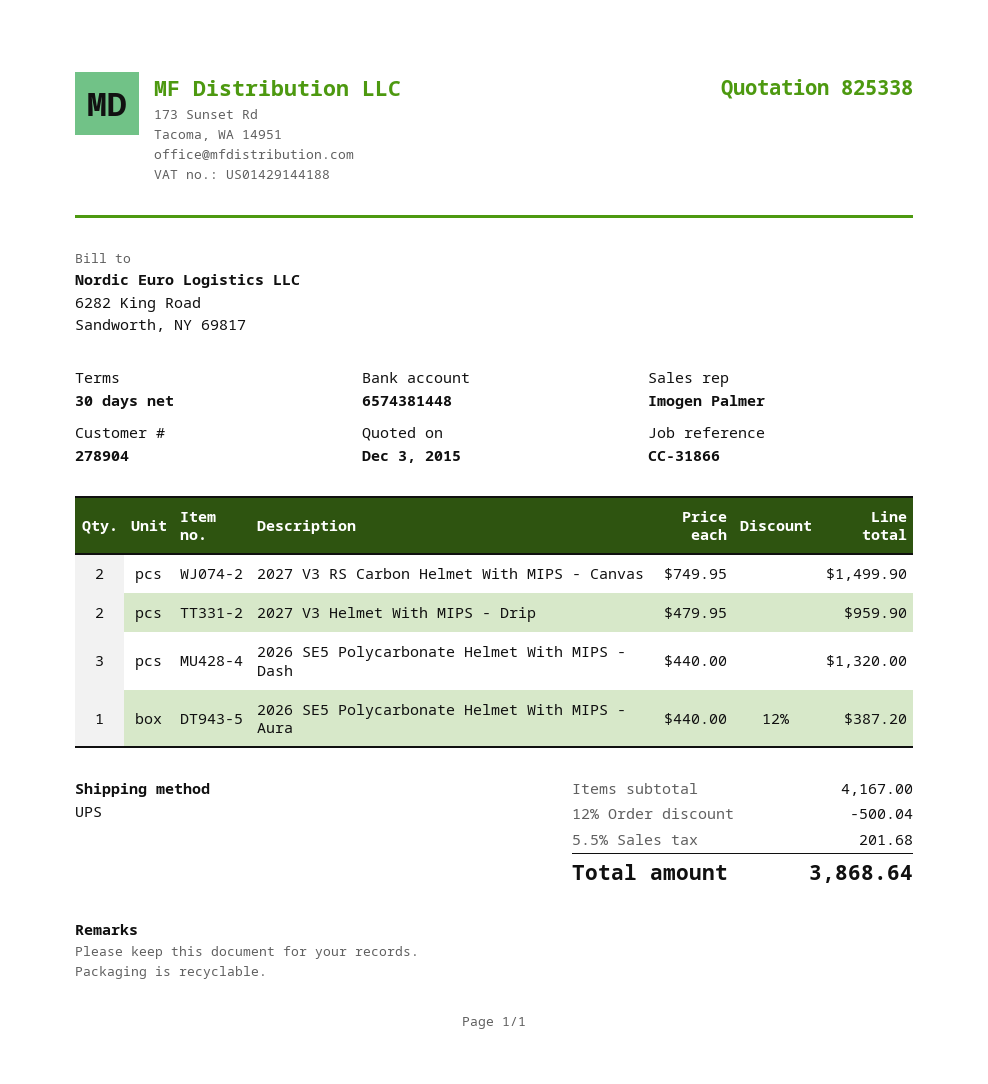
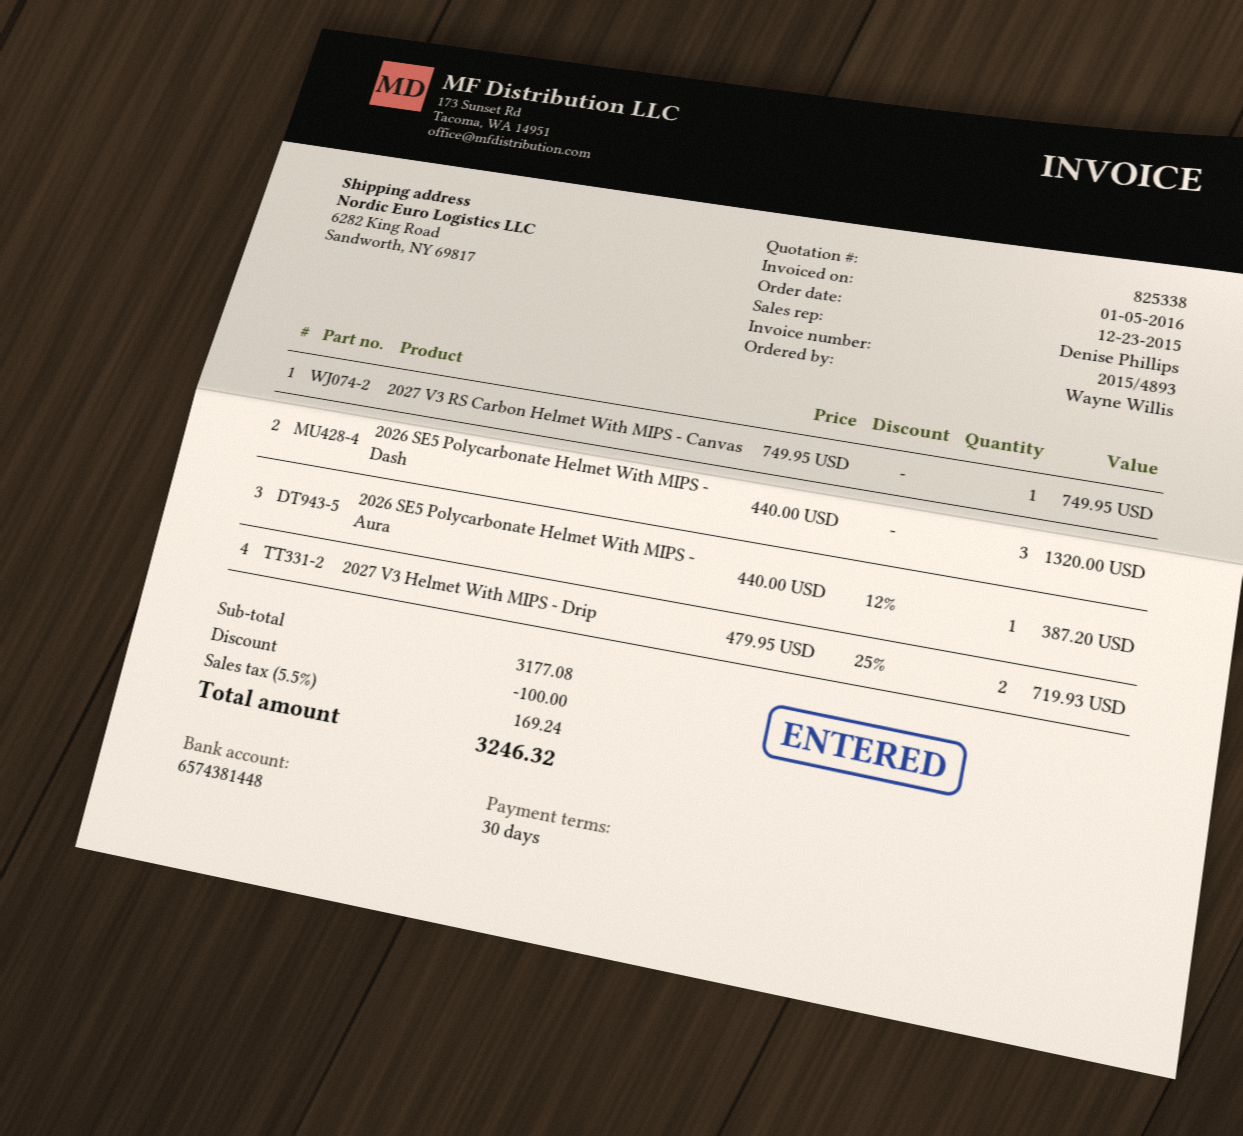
sales rep: Imogen Palmer -> Denise Phillips
2027 V3 RS Carbon Helmet With MIPS - Canvas: 2 x 749.95 = 1499.90 -> 1 x 749.95 = 749.95
2027 V3 Helmet With MIPS - Drip: 2 x 479.95 = 959.90 -> 2 x 479.95 - 25% = 719.93
subtotal: 4167.00 -> 3177.08
discount: 500.04 -> 100.00
tax: 5.5% = 201.68 -> 5.5% = 169.24
total: 3868.64 -> 3246.32

